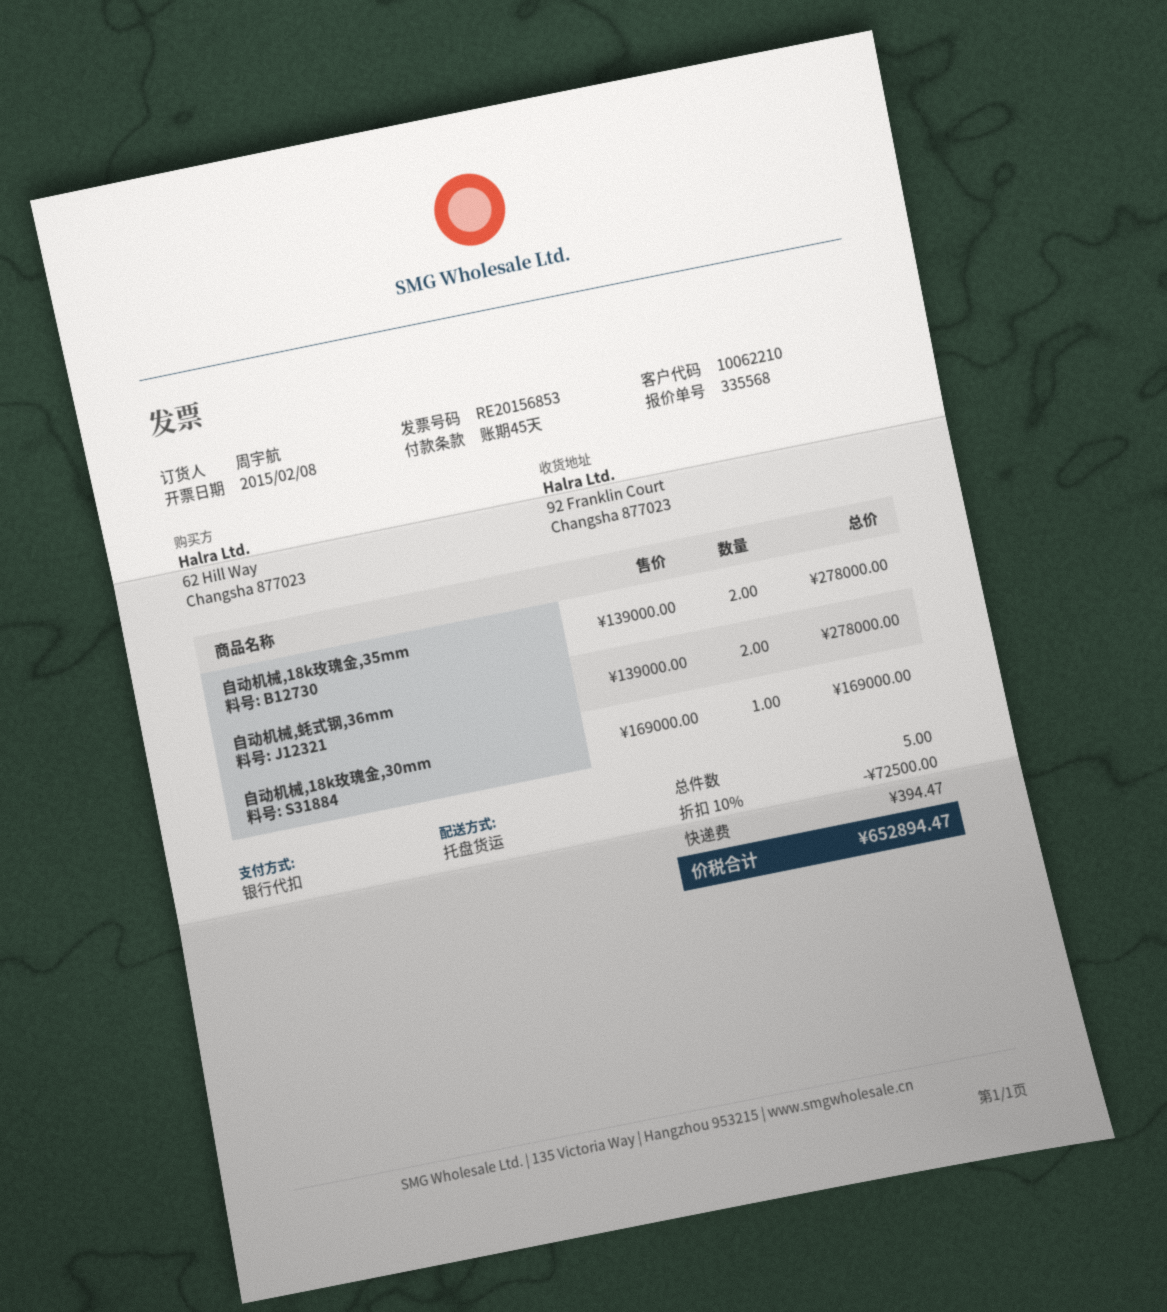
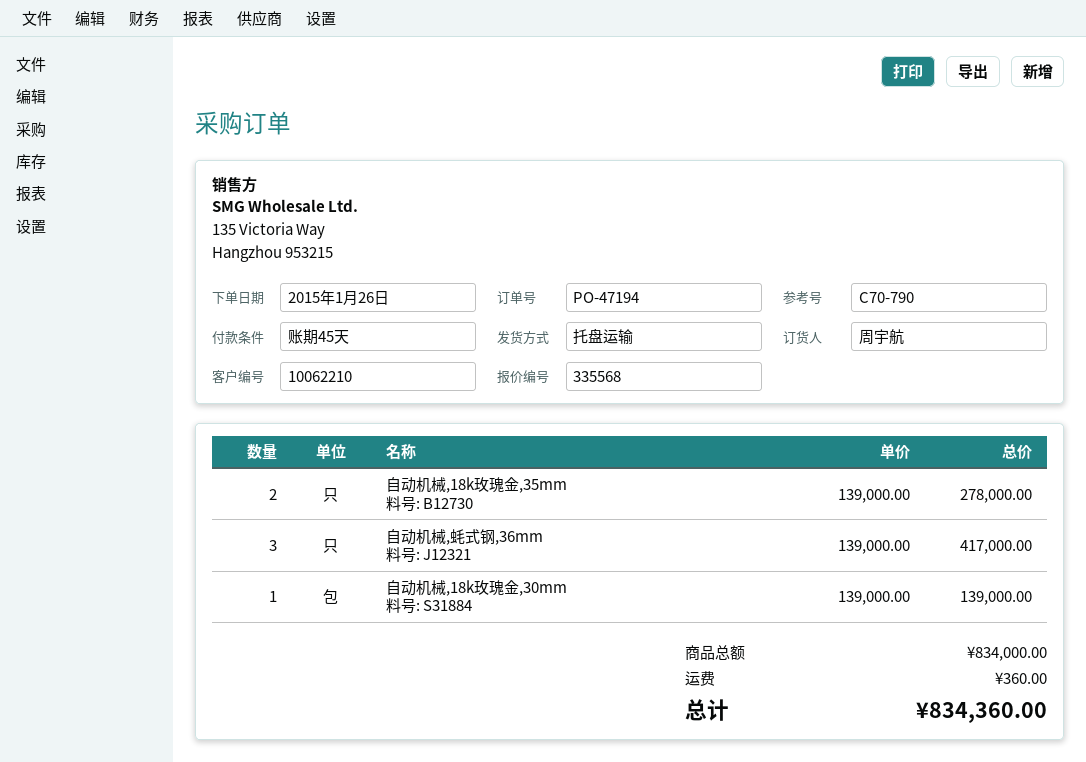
自动机械,蚝式钢,36mm: 2 x 139000.00 = 278000.00 -> 3 x 139000.00 = 417000.00
自动机械,18k玫瑰金,30mm: 1 x 169000.00 = 169000.00 -> 1 x 139000.00 = 139000.00
discount: 10% = 72500.00 -> none
shipping: 394.47 -> 360.00
total: 652894.47 -> 834360.00

